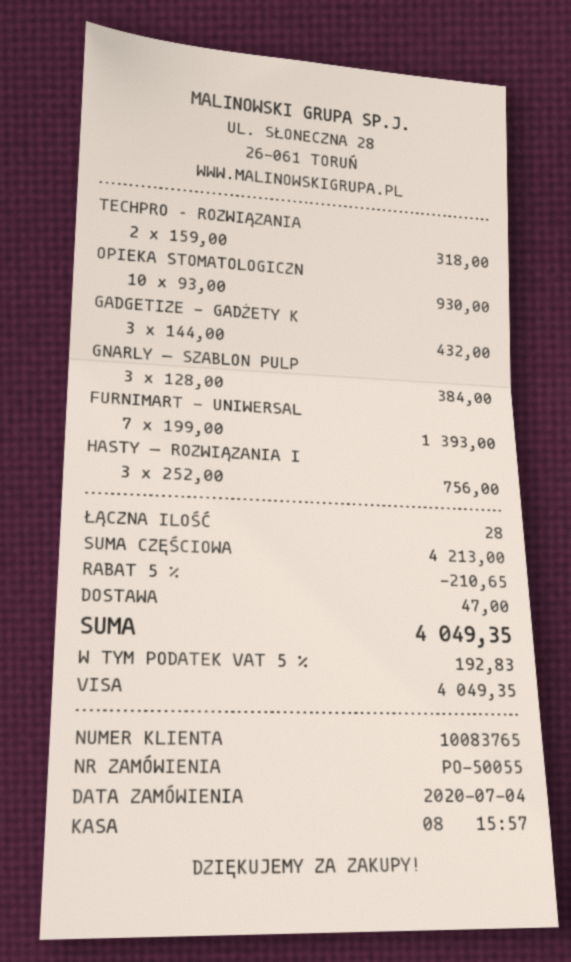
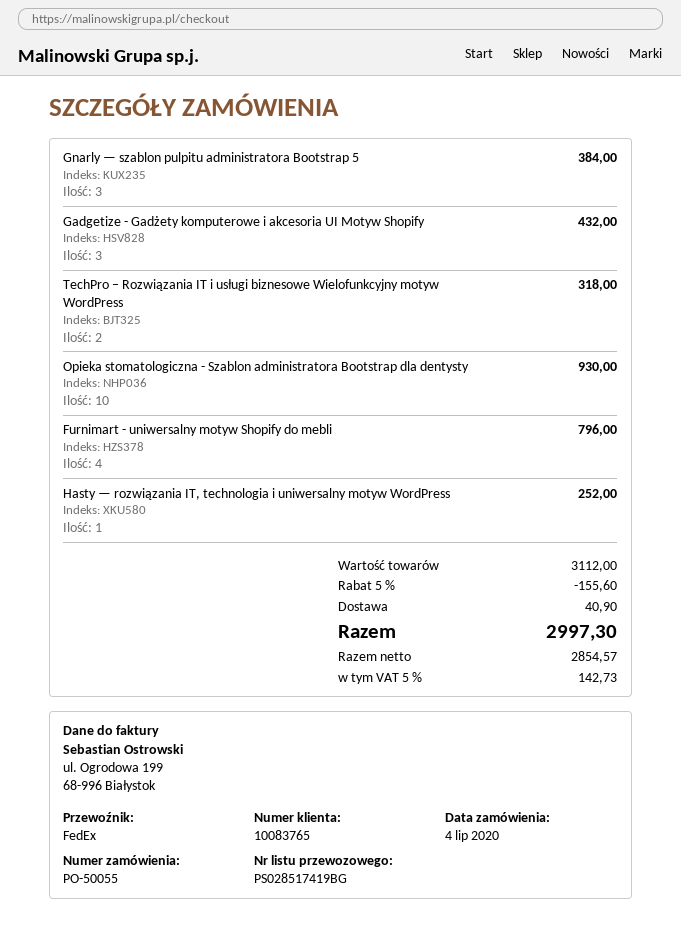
FURNIMART - UNIWERSAL: 7 for 1393.00 -> 4 for 796.00
HASTY — ROZWIĄZANIA I: 3 for 756.00 -> 1 for 252.00
subtotal: 4213.00 -> 3112.00
discount: 5% = 210.65 -> 5% = 155.60
shipping: 47.00 -> 40.90
tax: 5% = 192.83 -> 5% = 142.73
total: 4049.35 -> 2997.30

